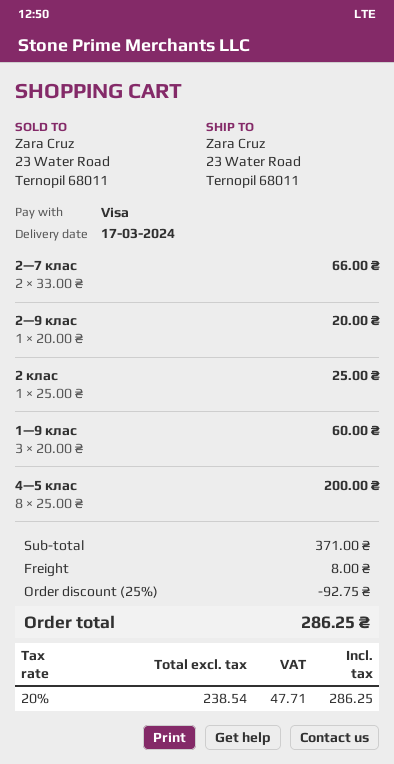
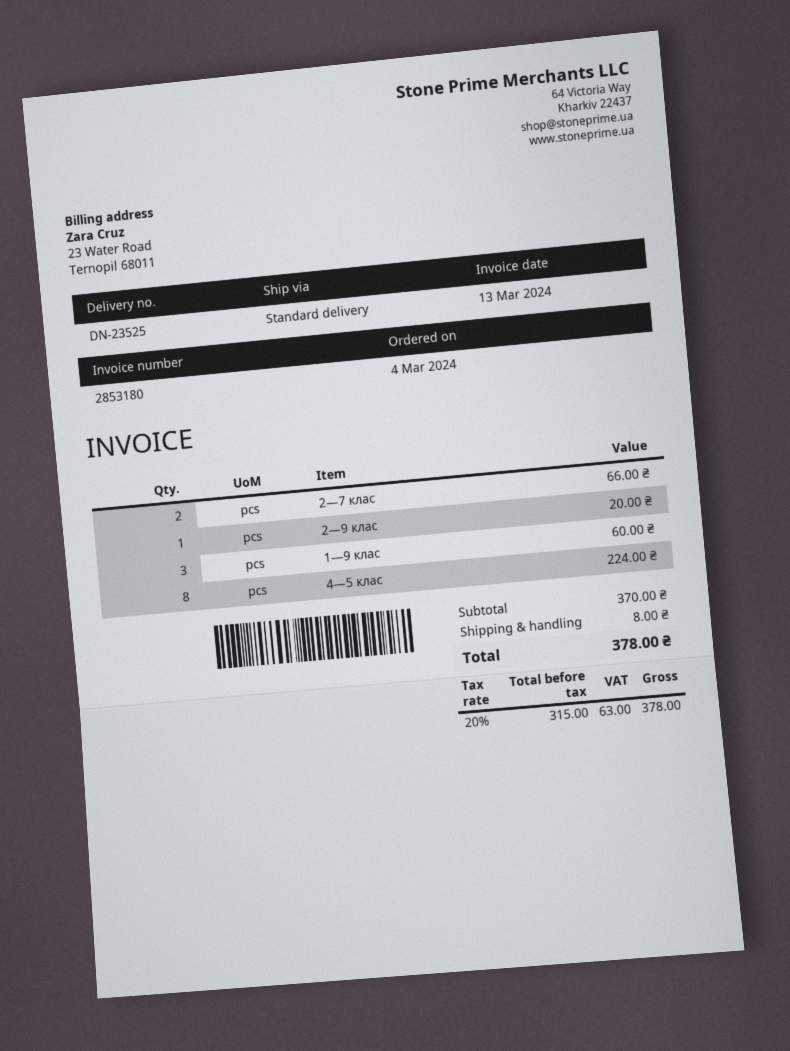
2 клас: 1 for 25.00 -> none
4—5 клас: 8 for 200.00 -> 8 for 224.00
subtotal: 371.00 -> 370.00
discount: 25% = 92.75 -> none
net: 238.54 -> 315.00
tax: 20% = 47.71 -> 20% = 63.00
total: 286.25 -> 378.00

